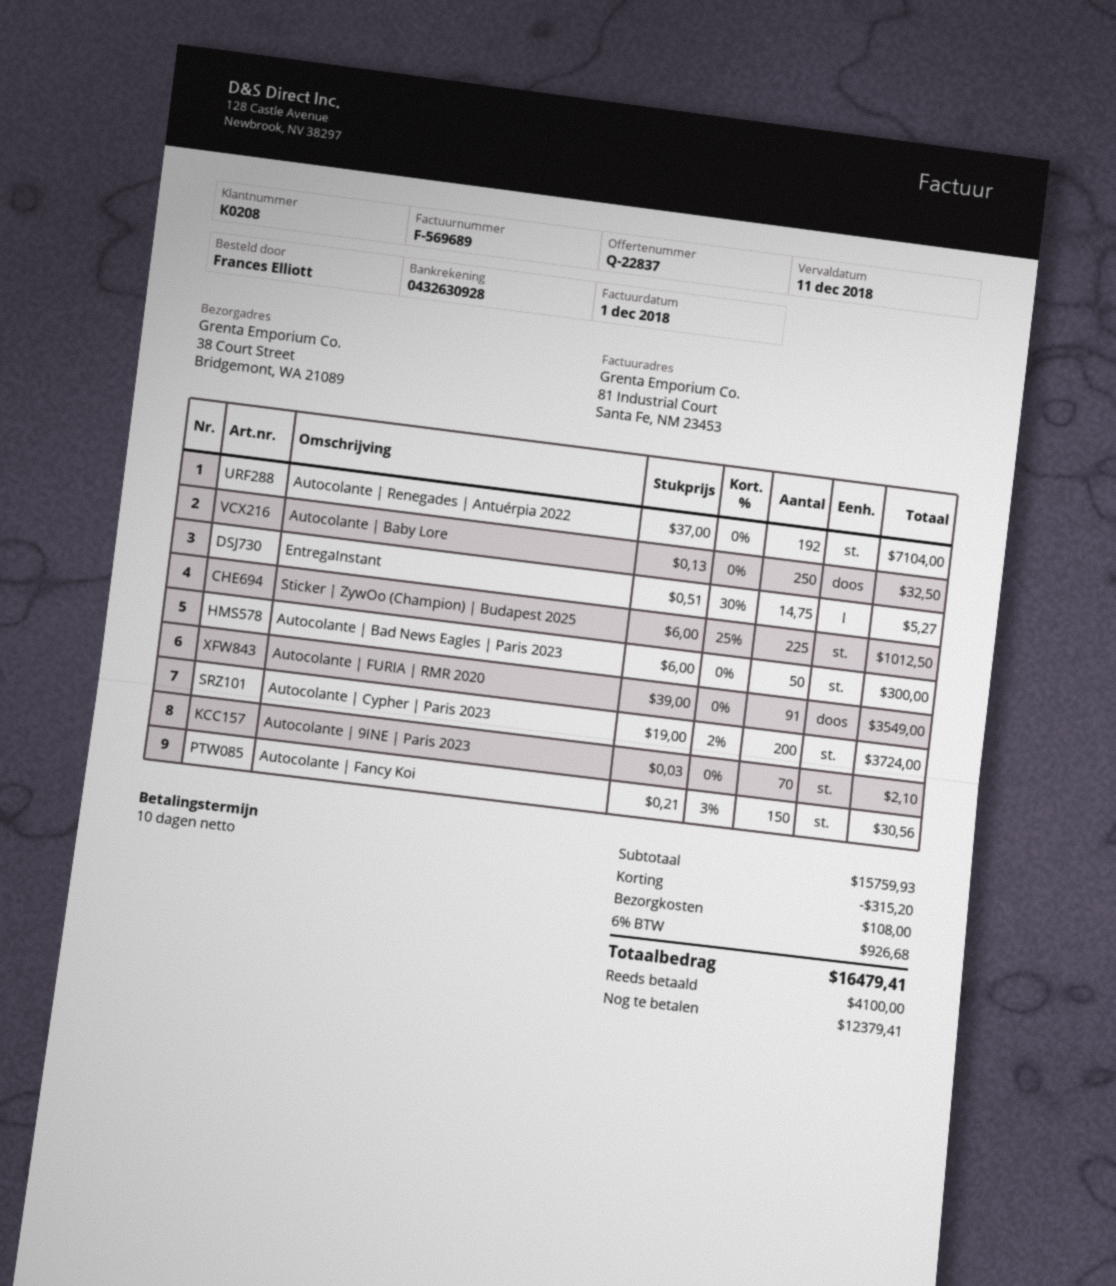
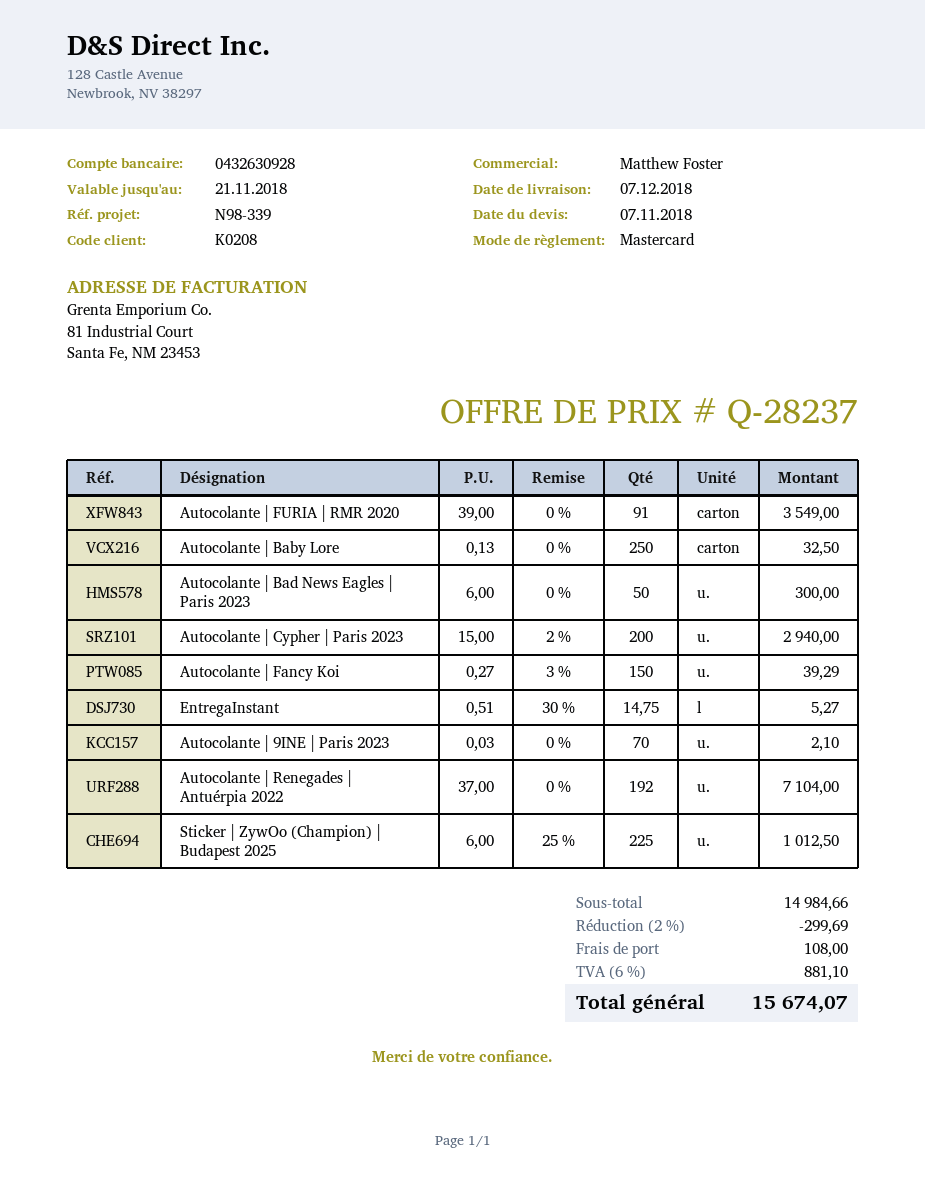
quote number: Q-22837 -> Q-28237
Autocolante | Cypher | Paris 2023: 200 x 19.00 - 2% = 3724.00 -> 200 x 15.00 - 2% = 2940.00
Autocolante | Fancy Koi: 150 x 0.21 - 3% = 30.56 -> 150 x 0.27 - 3% = 39.29
subtotal: 15759.93 -> 14984.66
discount: 315.20 -> 299.69
tax: 6% = 926.68 -> 6% = 881.10
total: 16479.41 -> 15674.07

